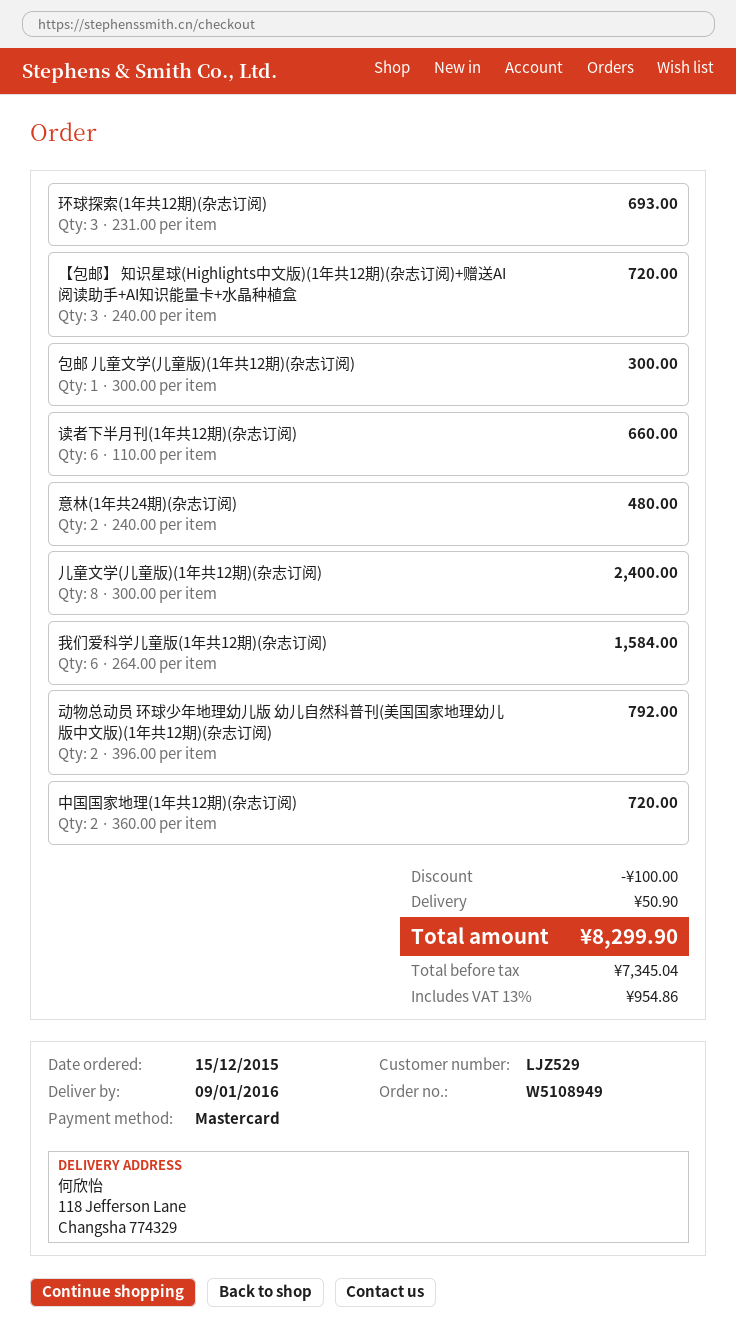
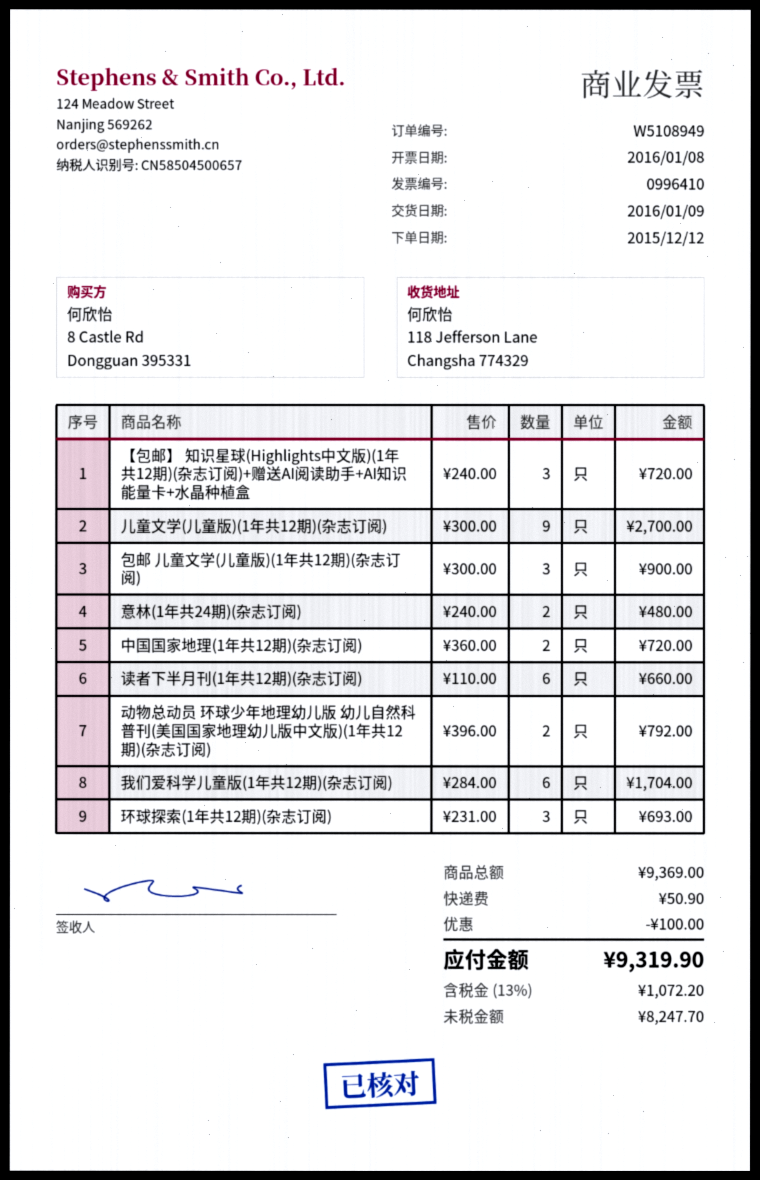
order date: 2015-12-15 -> 2015-12-12
包邮 儿童文学(儿童版)(1年共12期)(杂志订阅): 1 x 300.00 = 300.00 -> 3 x 300.00 = 900.00
儿童文学(儿童版)(1年共12期)(杂志订阅): 8 x 300.00 = 2400.00 -> 9 x 300.00 = 2700.00
我们爱科学儿童版(1年共12期)(杂志订阅): 6 x 264.00 = 1584.00 -> 6 x 284.00 = 1704.00
net: 7345.04 -> 8247.70
tax: 13% = 954.86 -> 13% = 1072.20
total: 8299.90 -> 9319.90

